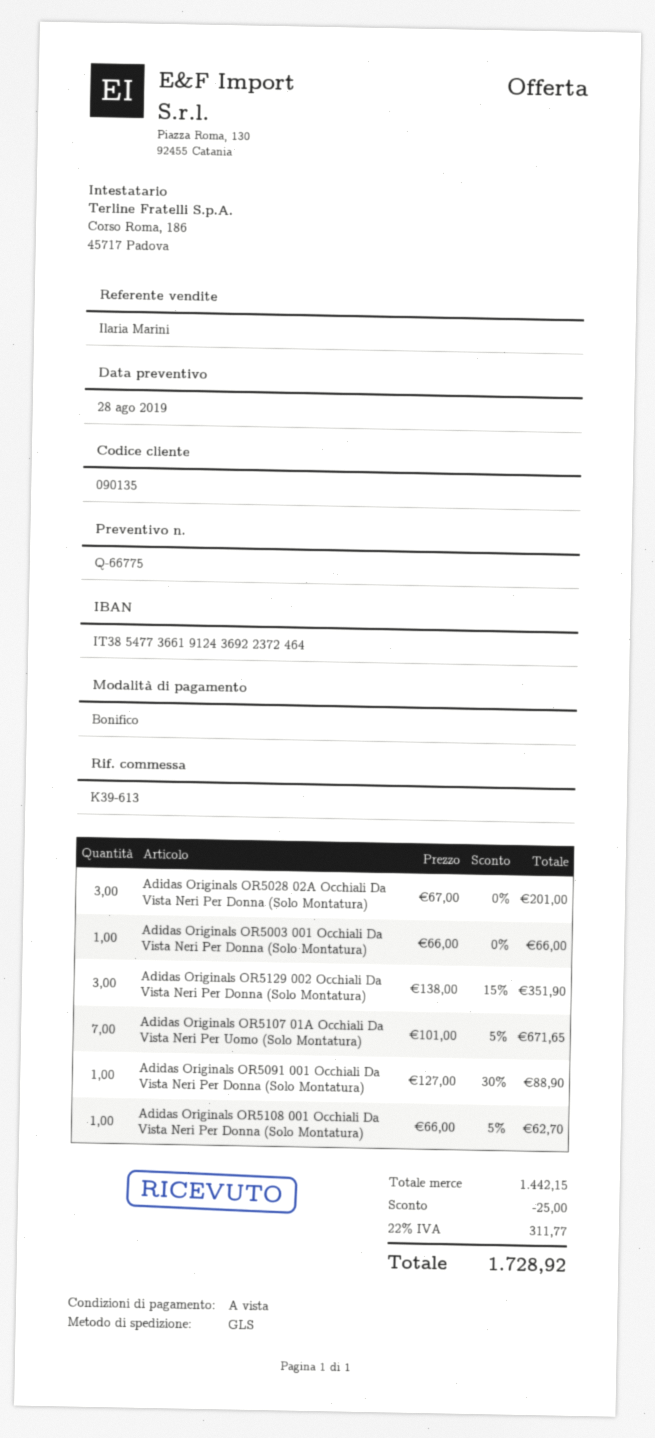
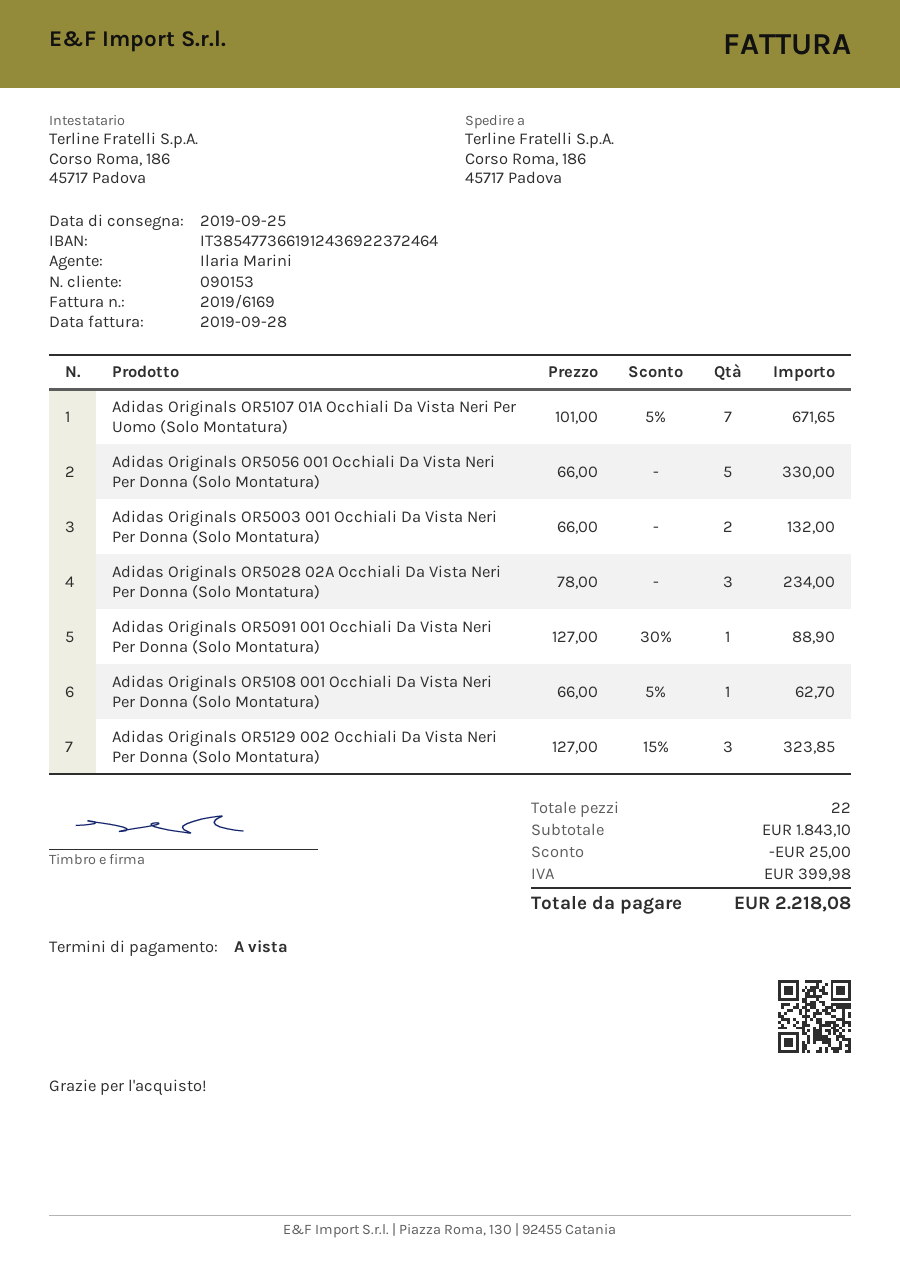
customer number: 090135 -> 090153
Adidas Originals OR5028 02A Occhiali Da Vista Neri Per Donna (Solo Montatura): 3 x 67.00 = 201.00 -> 3 x 78.00 = 234.00
Adidas Originals OR5003 001 Occhiali Da Vista Neri Per Donna (Solo Montatura): 1 x 66.00 = 66.00 -> 2 x 66.00 = 132.00
Adidas Originals OR5129 002 Occhiali Da Vista Neri Per Donna (Solo Montatura): 3 x 138.00 - 15% = 351.90 -> 3 x 127.00 - 15% = 323.85
Adidas Originals OR5056 001 Occhiali Da Vista Neri Per Donna (Solo Montatura): none -> 5 x 66.00 = 330.00
subtotal: 1442.15 -> 1843.10
tax: 311.77 -> 399.98
total: 1728.92 -> 2218.08

